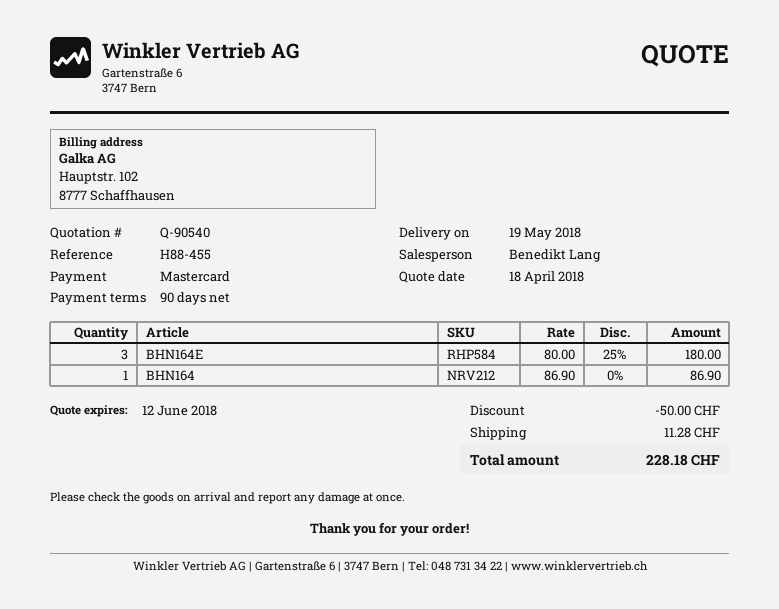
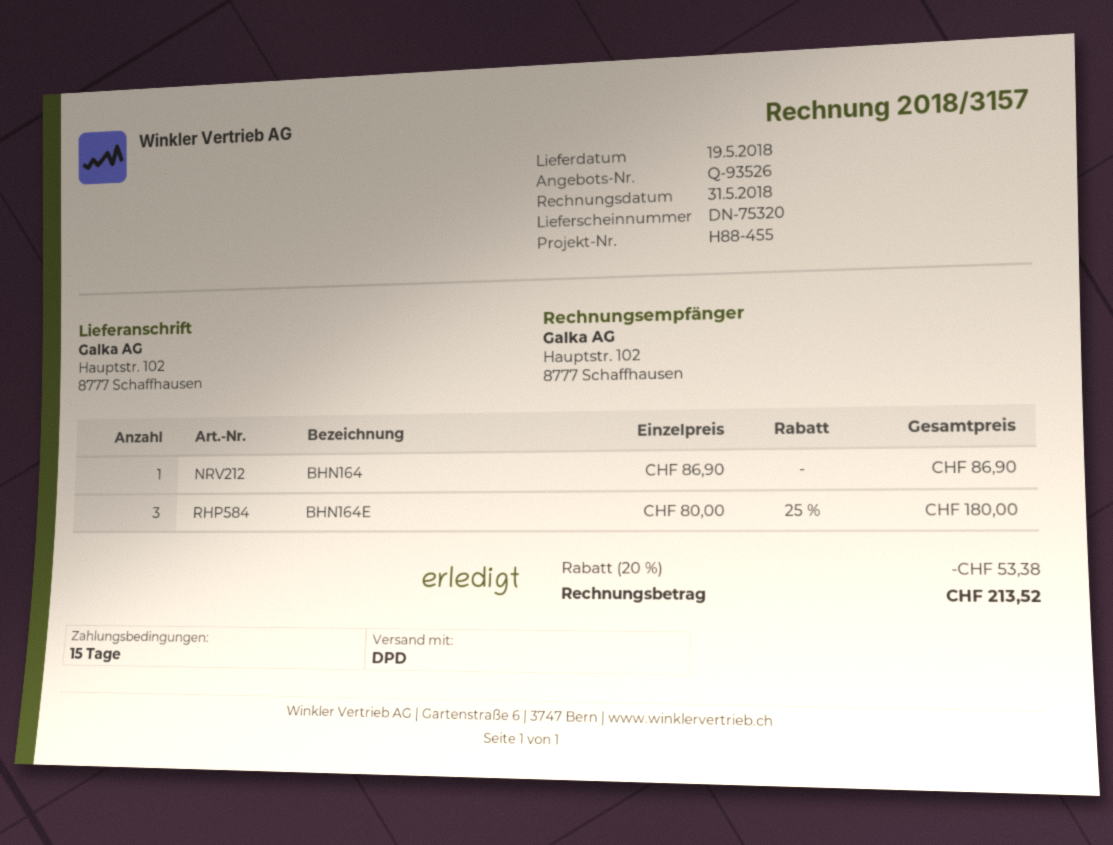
quote number: Q-90540 -> Q-93526
payment terms: 90 days -> 15 days
discount: 50.00 -> 53.38
shipping: 11.28 -> none
total: 228.18 -> 213.52

